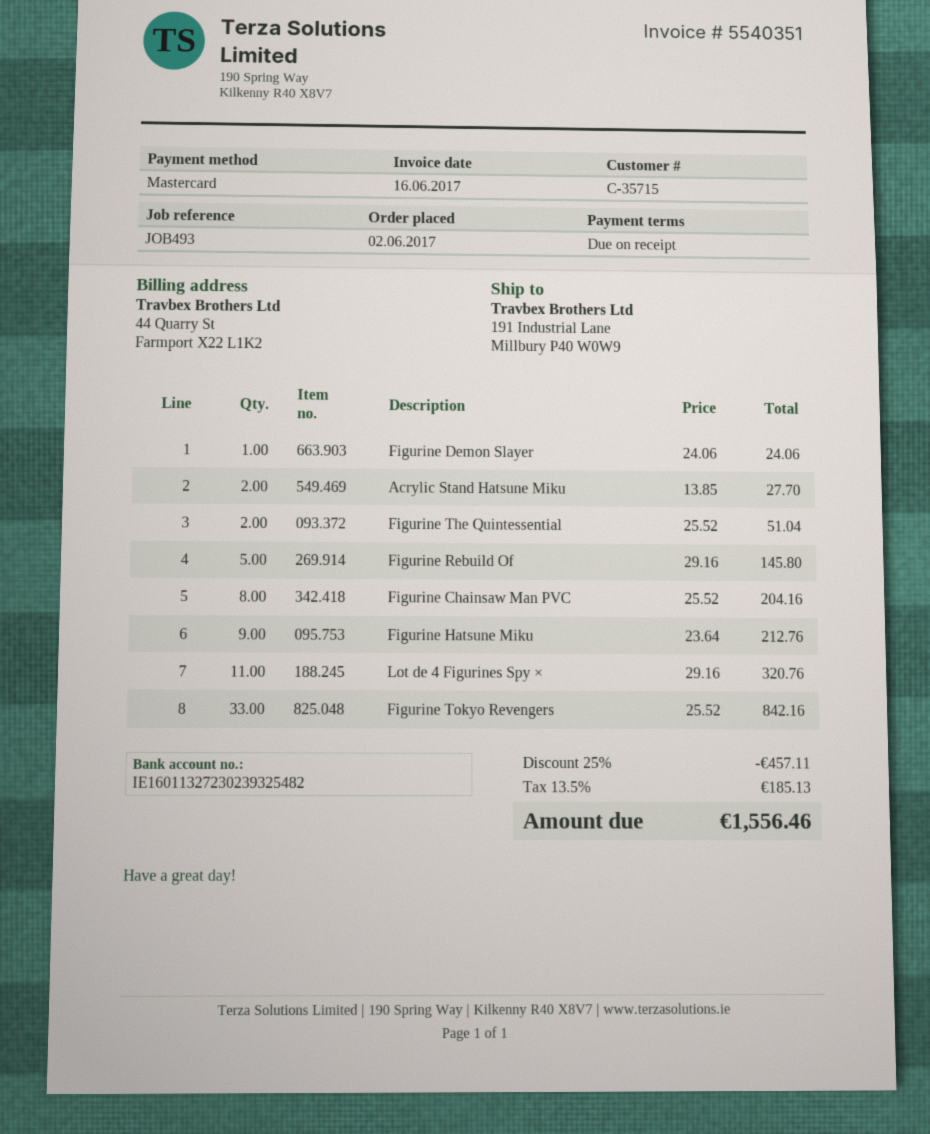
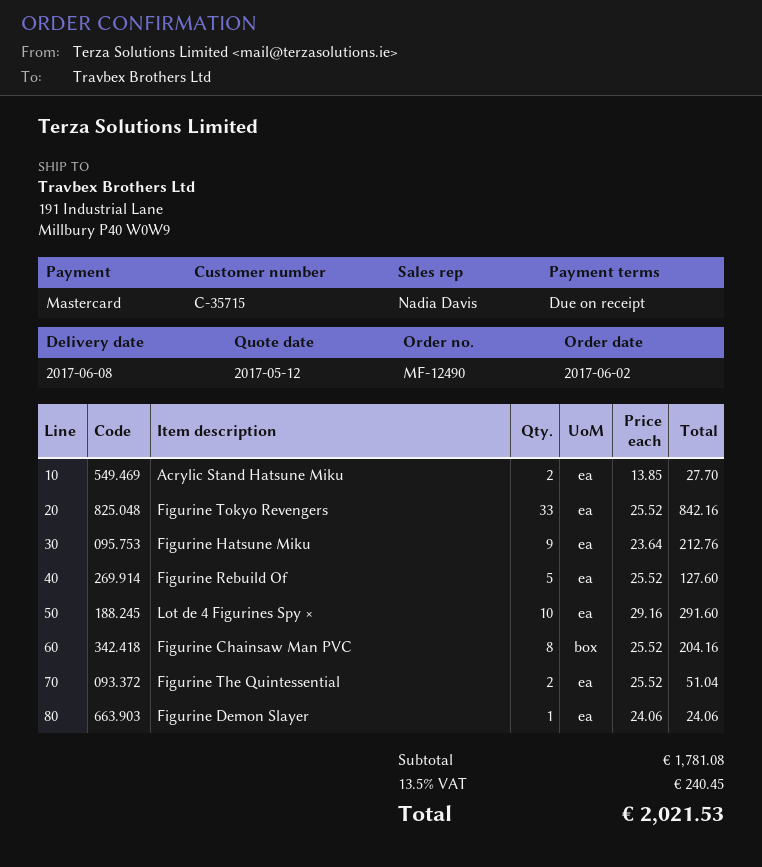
Figurine Rebuild Of: 5 x 29.16 = 145.80 -> 5 x 25.52 = 127.60
Lot de 4 Figurines Spy ×: 11 x 29.16 = 320.76 -> 10 x 29.16 = 291.60
discount: 25% = 457.11 -> none
tax: 13.5% = 185.13 -> 13.5% = 240.45
total: 1556.46 -> 2021.53

